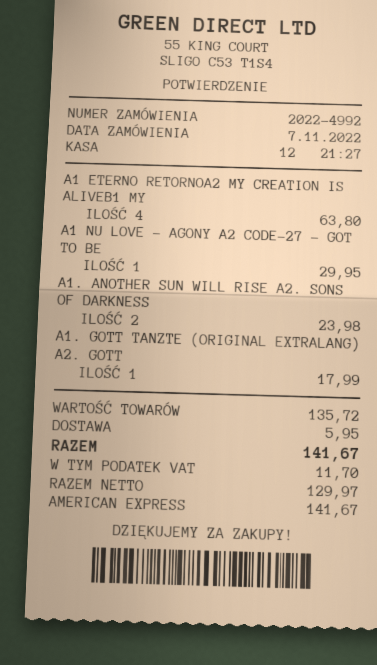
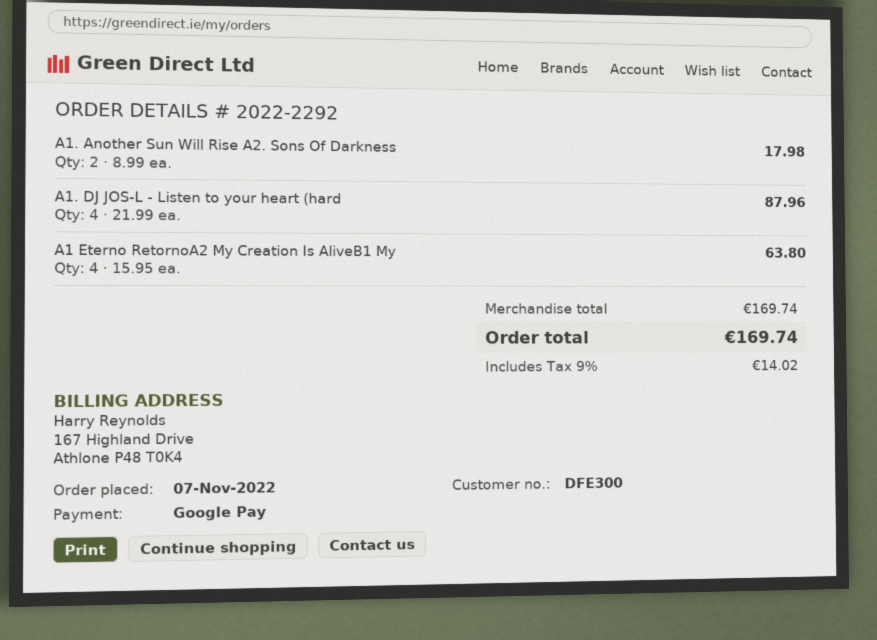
order number: 2022-4992 -> 2022-2292
payment method: American Express -> Google Pay
A1 NU LOVE - AGONY A2 CODE-27 - GOT TO BE: 1 for 29.95 -> none
A1. ANOTHER SUN WILL RISE A2. SONS OF DARKNESS: 2 for 23.98 -> 2 for 17.98
A1. GOTT TANZTE (ORIGINAL EXTRALANG) A2. GOTT: 1 for 17.99 -> none
A1. DJ JOS-L - Listen to your heart (hard: none -> 4 for 87.96
subtotal: 135.72 -> 169.74
shipping: 5.95 -> none
tax: 11.70 -> 14.02
total: 141.67 -> 169.74

